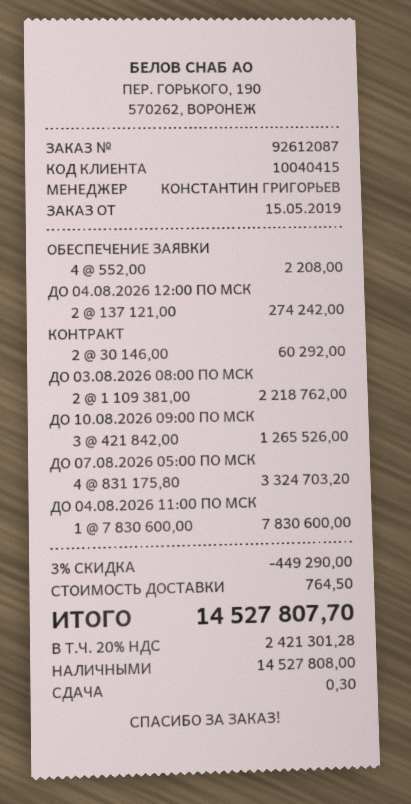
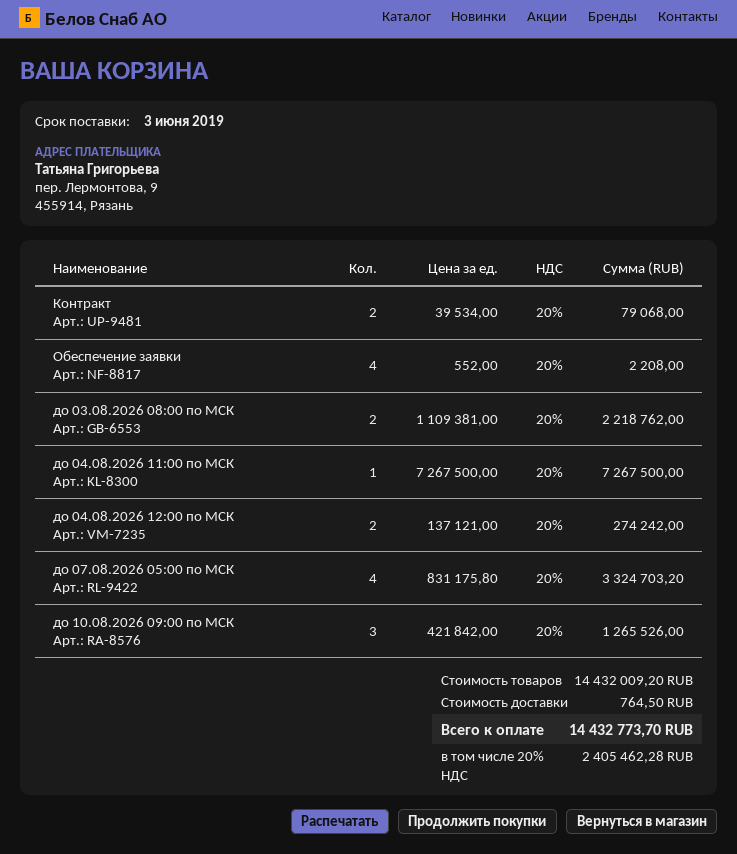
КОНТРАКТ: 2 x 30146.00 = 60292.00 -> 2 x 39534.00 = 79068.00
ДО 04.08.2026 11:00 ПО МСК: 1 x 7830600.00 = 7830600.00 -> 1 x 7267500.00 = 7267500.00
discount: 3% = 449290.00 -> none
tax: 20% = 2421301.28 -> 20% = 2405462.28
total: 14527807.70 -> 14432773.70

